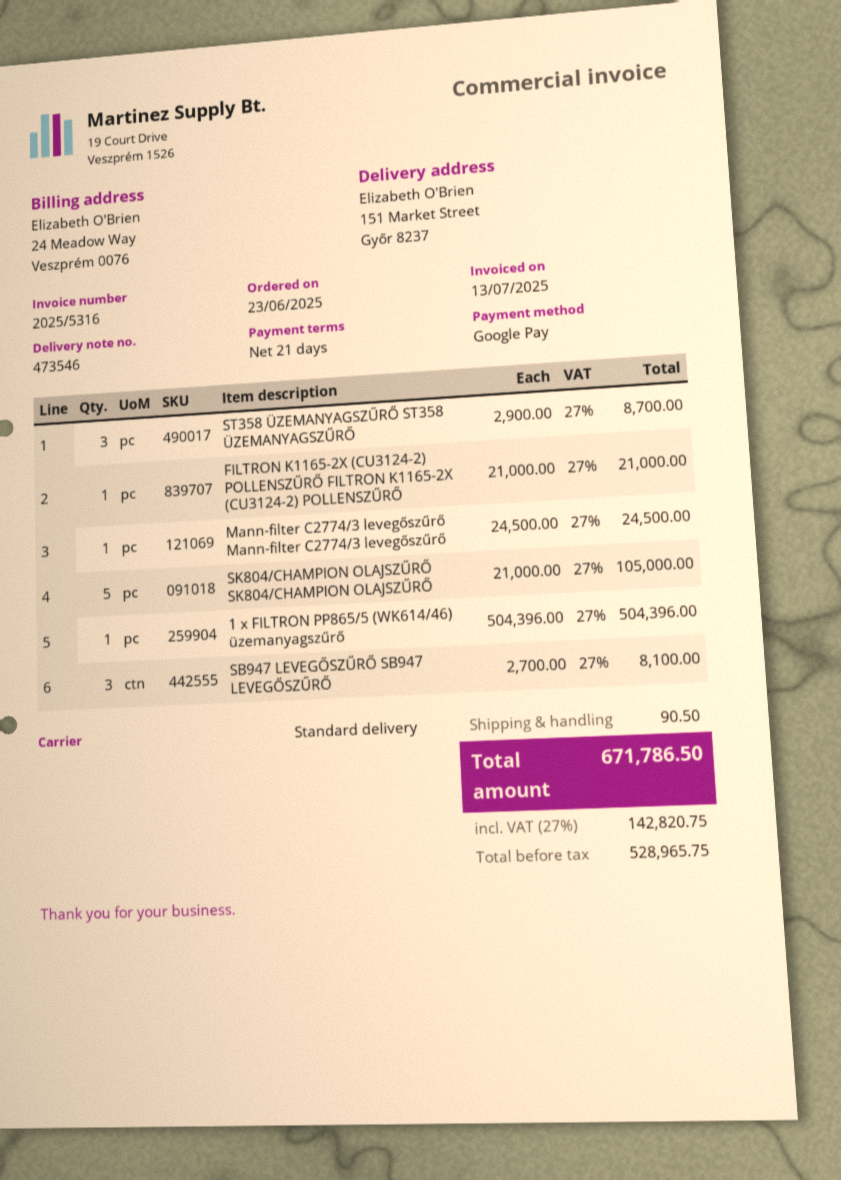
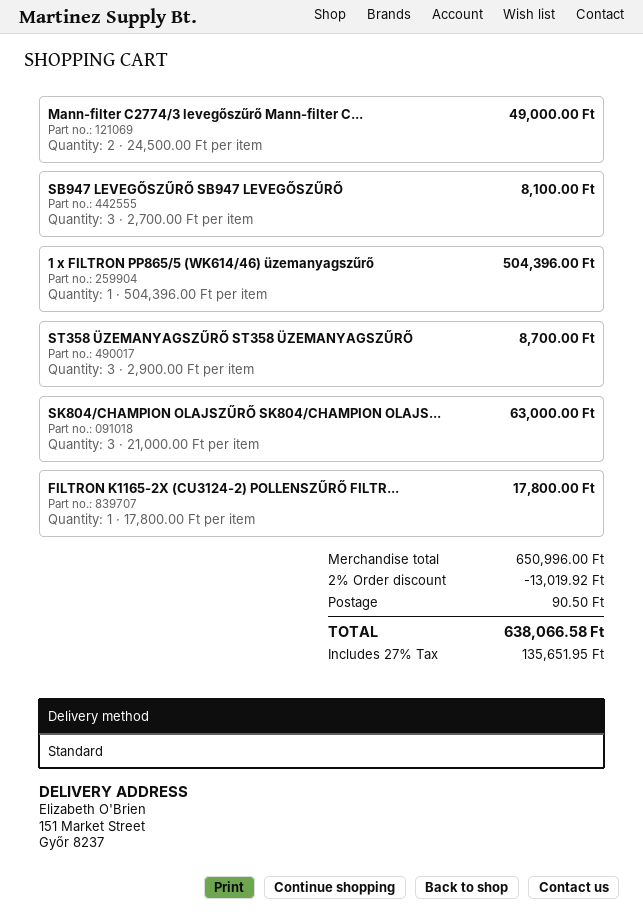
FILTRON K1165-2X (CU3124-2) POLLENSZŰRŐ FILTRON K1165-2X (CU3124-2) POLLENSZŰRŐ: 1 x 21000.00 = 21000.00 -> 1 x 17800.00 = 17800.00
Mann-filter C2774/3 levegőszűrő Mann-filter C2774/3 levegőszűrő: 1 x 24500.00 = 24500.00 -> 2 x 24500.00 = 49000.00
SK804/CHAMPION OLAJSZŰRŐ SK804/CHAMPION OLAJSZŰRŐ: 5 x 21000.00 = 105000.00 -> 3 x 21000.00 = 63000.00
discount: none -> 2% = 13019.92
tax: 27% = 142820.75 -> 27% = 135651.95
total: 671786.50 -> 638066.58

